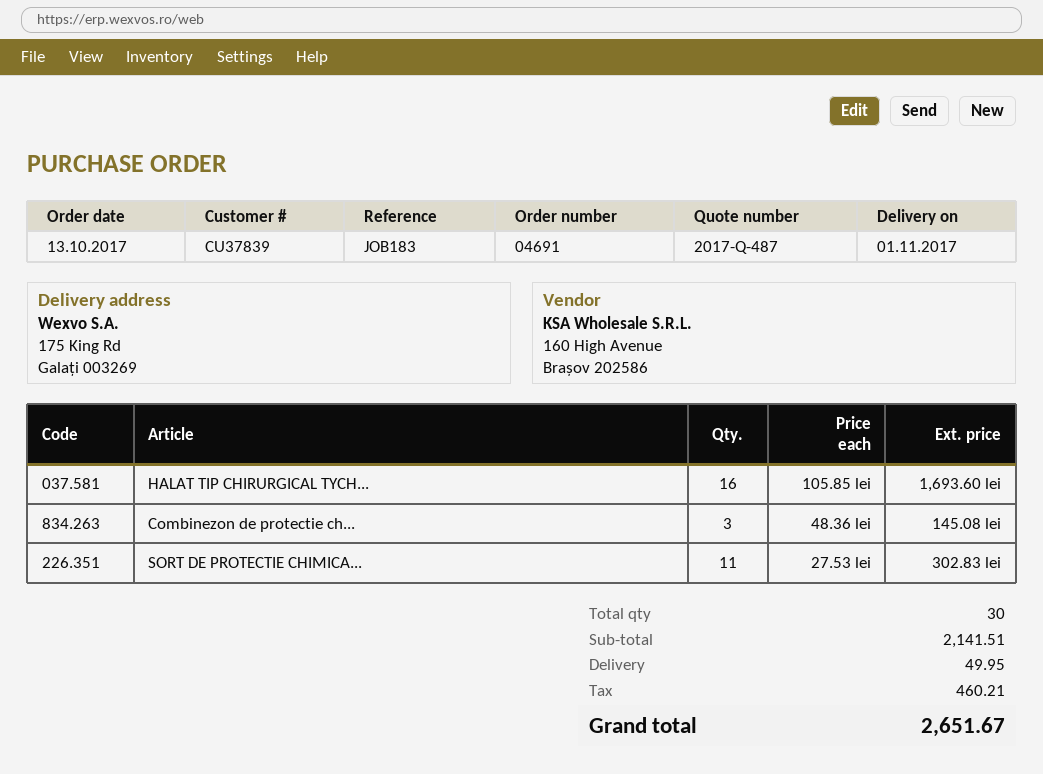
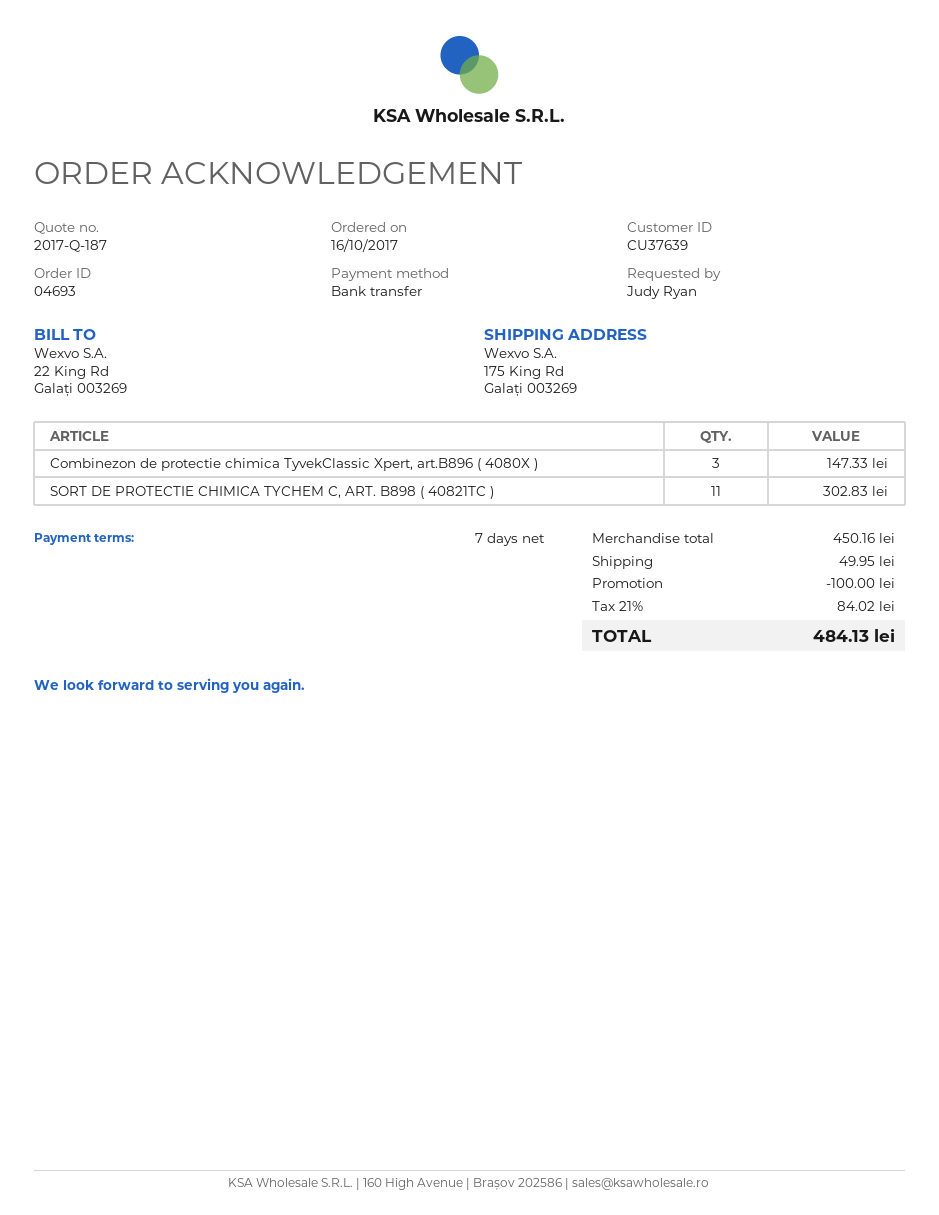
quote number: 2017-Q-487 -> 2017-Q-187
order number: 04691 -> 04693
order date: 2017-10-13 -> 2017-10-16
customer number: CU37839 -> CU37639
HALAT TIP CHIRURGICAL TYCH...: 16 for 1693.60 -> none
Combinezon de protectie ch...: 3 for 145.08 -> 3 for 147.33
subtotal: 2141.51 -> 450.16
discount: none -> 100.00
tax: 460.21 -> 84.02
total: 2651.67 -> 484.13

